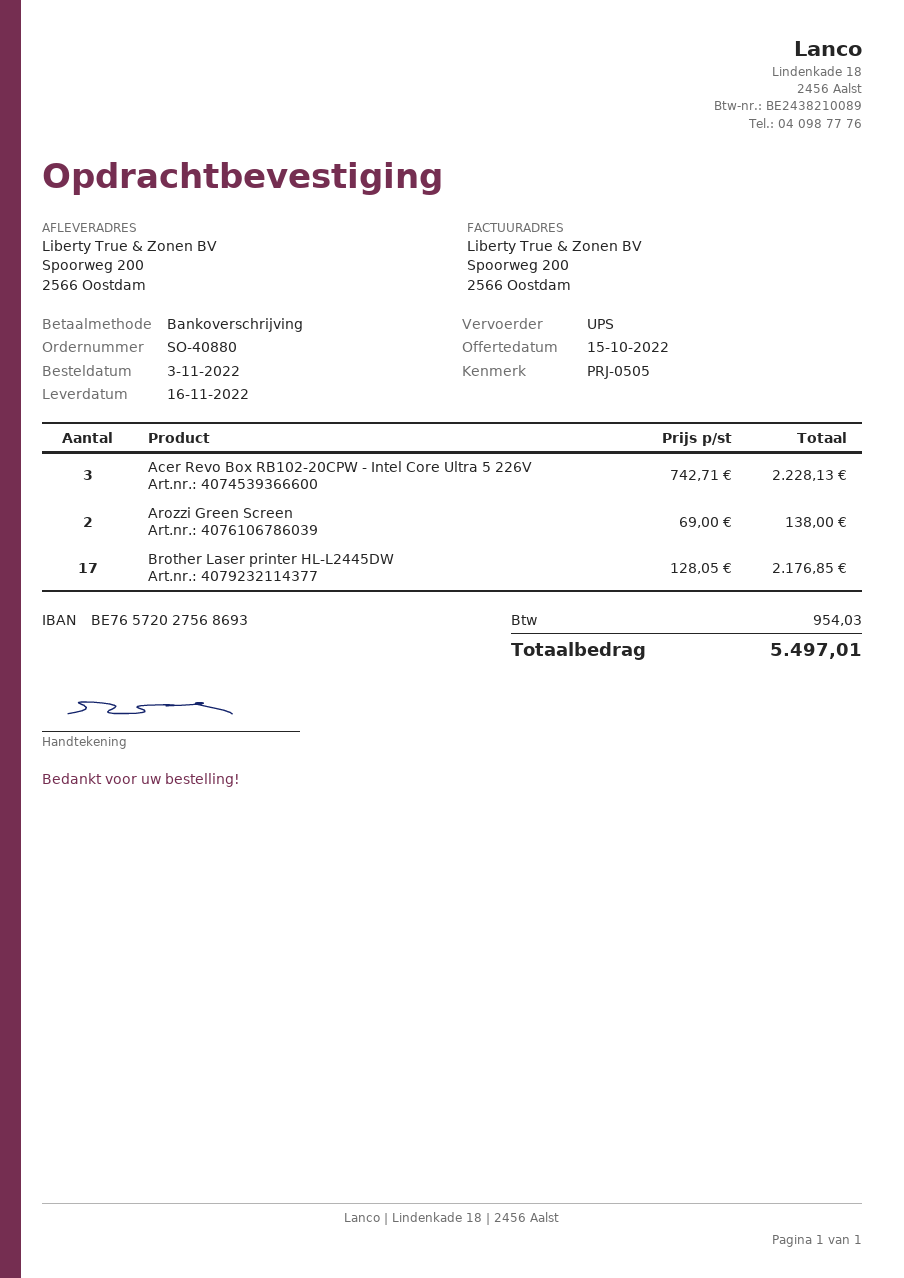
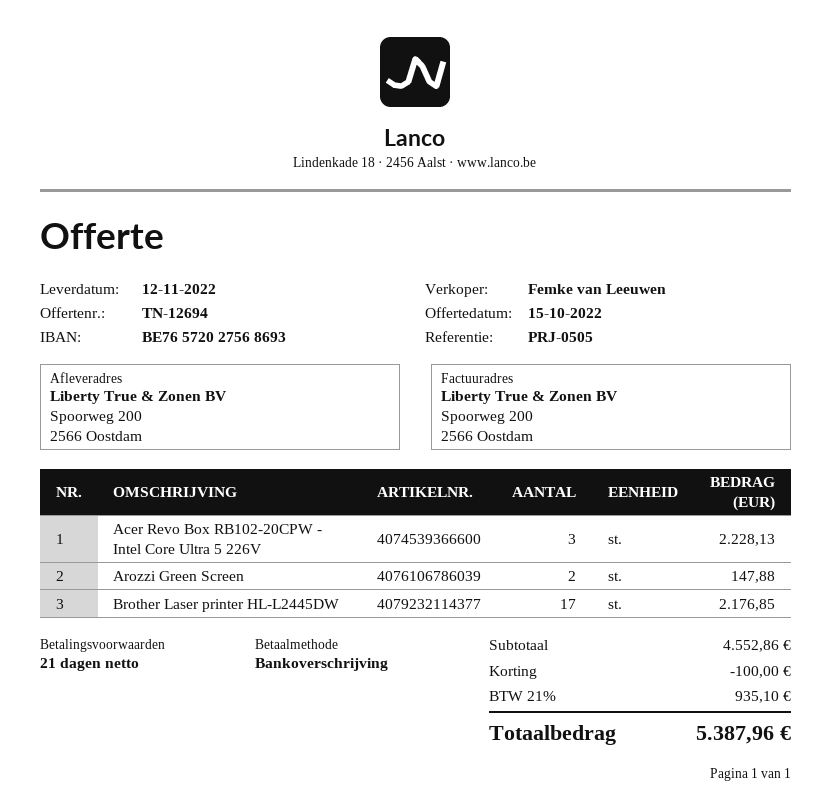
delivery date: 2022-11-16 -> 2022-11-12
Arozzi Green Screen: 2 for 138.00 -> 2 for 147.88
discount: none -> 100.00
tax: 954.03 -> 935.10
total: 5497.01 -> 5387.96

